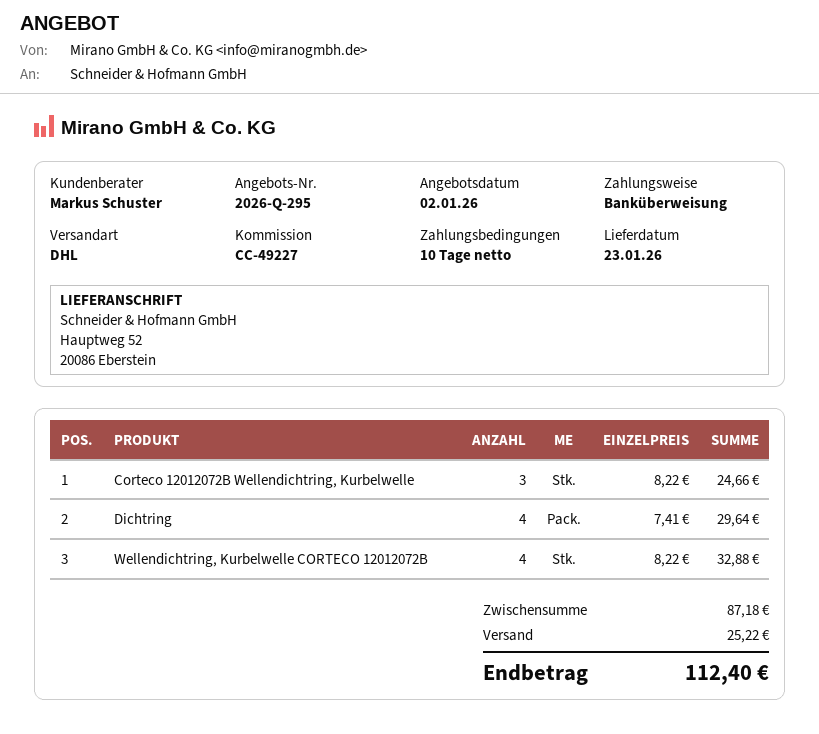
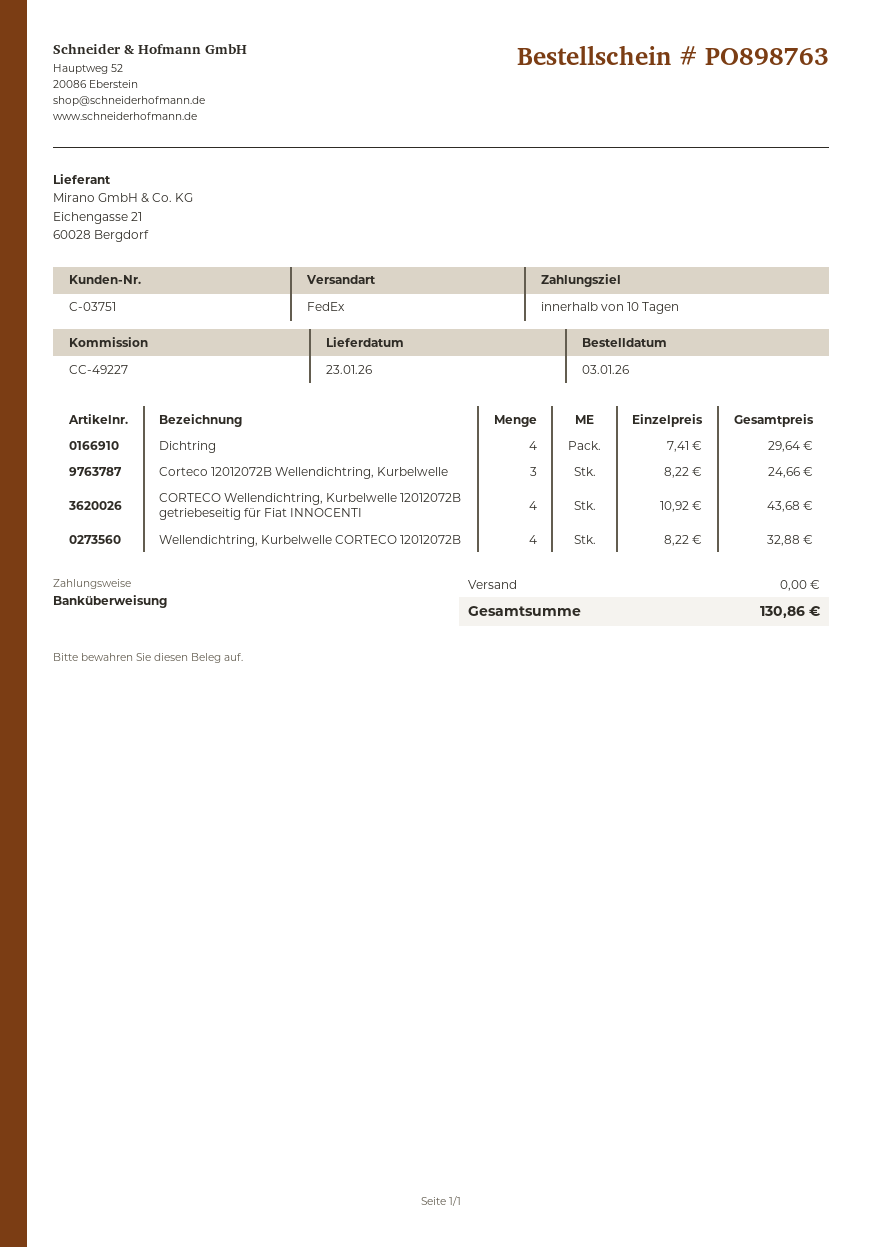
shipping method: DHL -> FedEx
CORTECO Wellendichtring, Kurbelwelle 12012072B getriebeseitig für Fiat INNOCENTI: none -> 4 x 10.92 = 43.68
shipping: 25.22 -> 0.00
total: 112.40 -> 130.86

